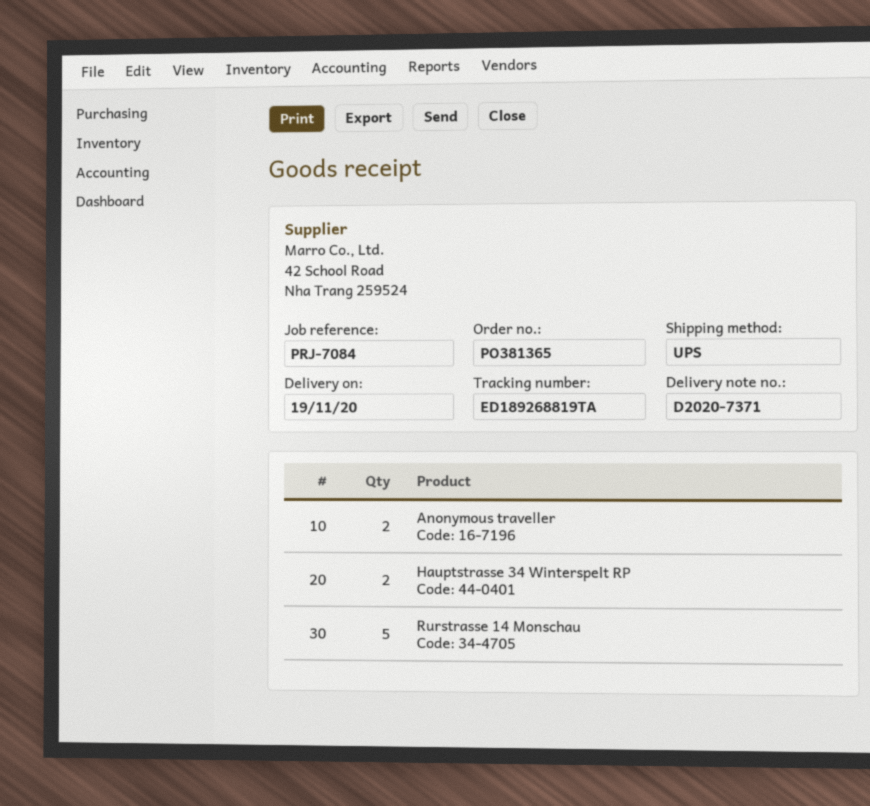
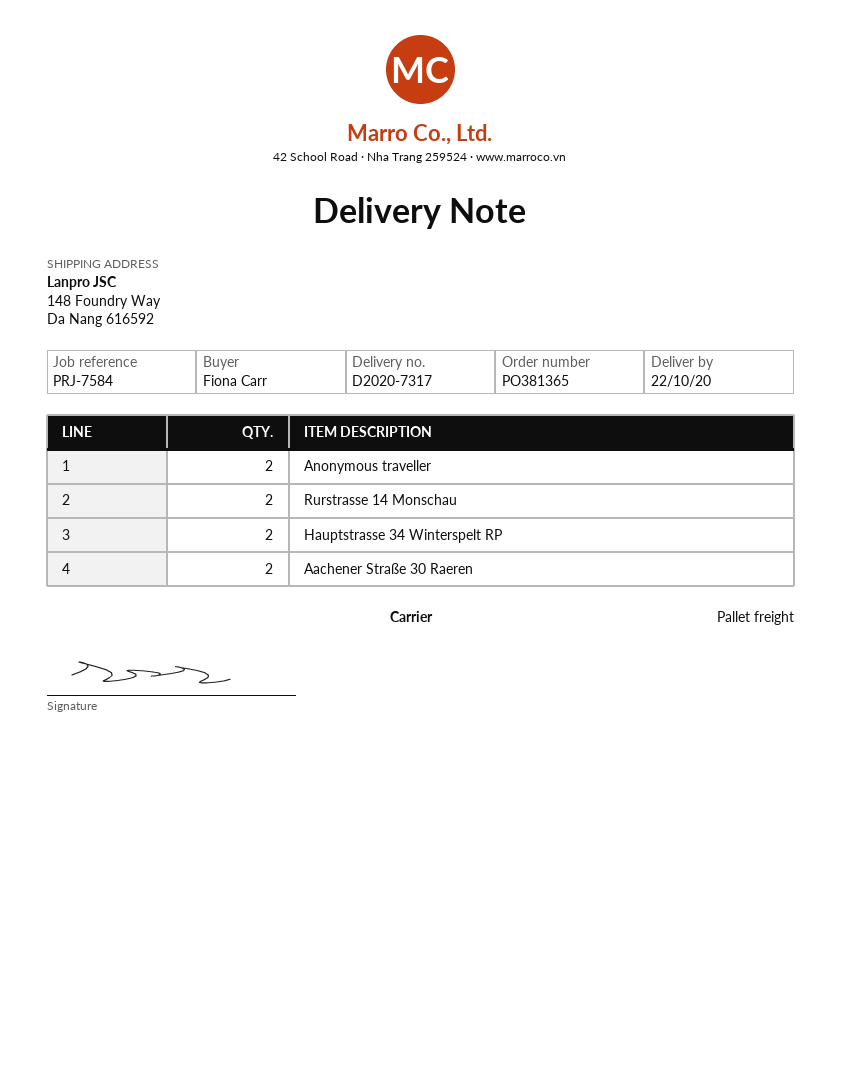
delivery note number: D2020-7371 -> D2020-7317
delivery date: 2020-11-19 -> 2020-10-22
reference: PRJ-7084 -> PRJ-7584
shipping method: UPS -> pallet freight
Rurstrasse 14 Monschau: 5 -> 2
Aachener Straße 30 Raeren: none -> 2

